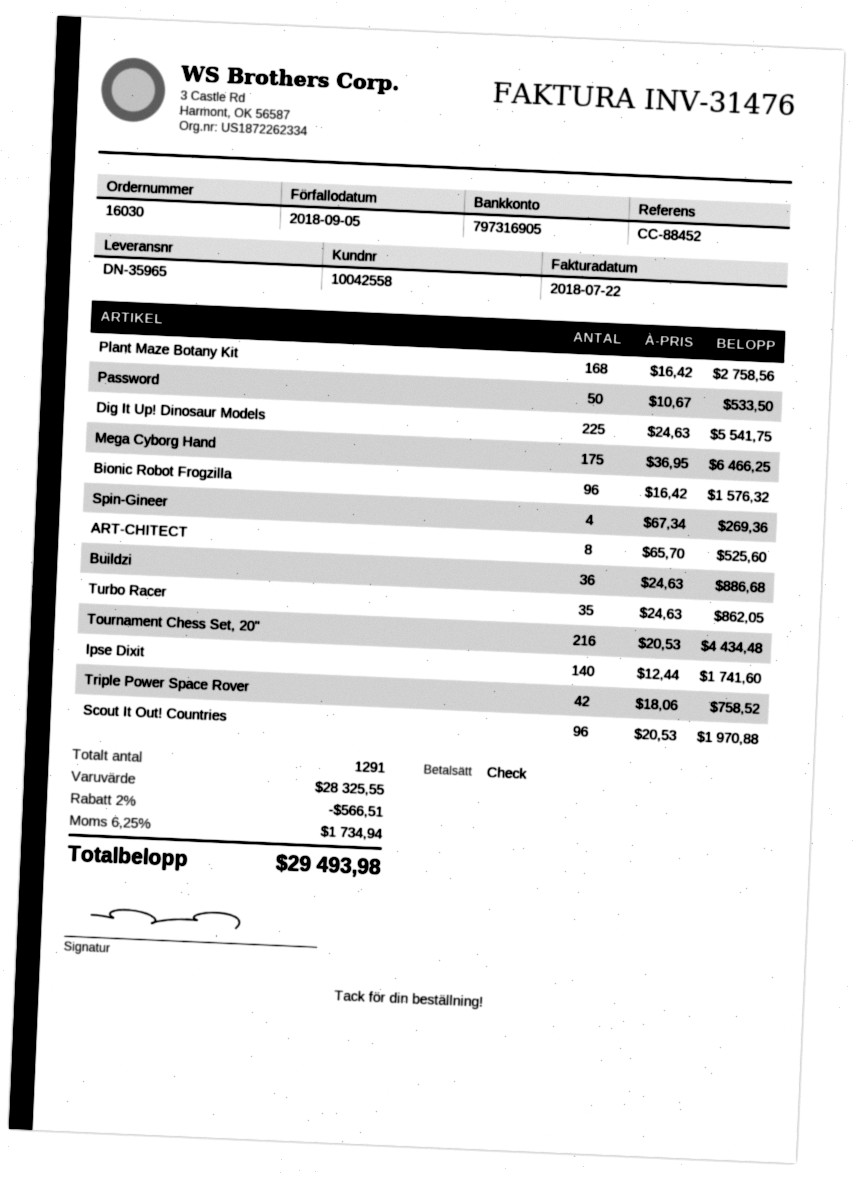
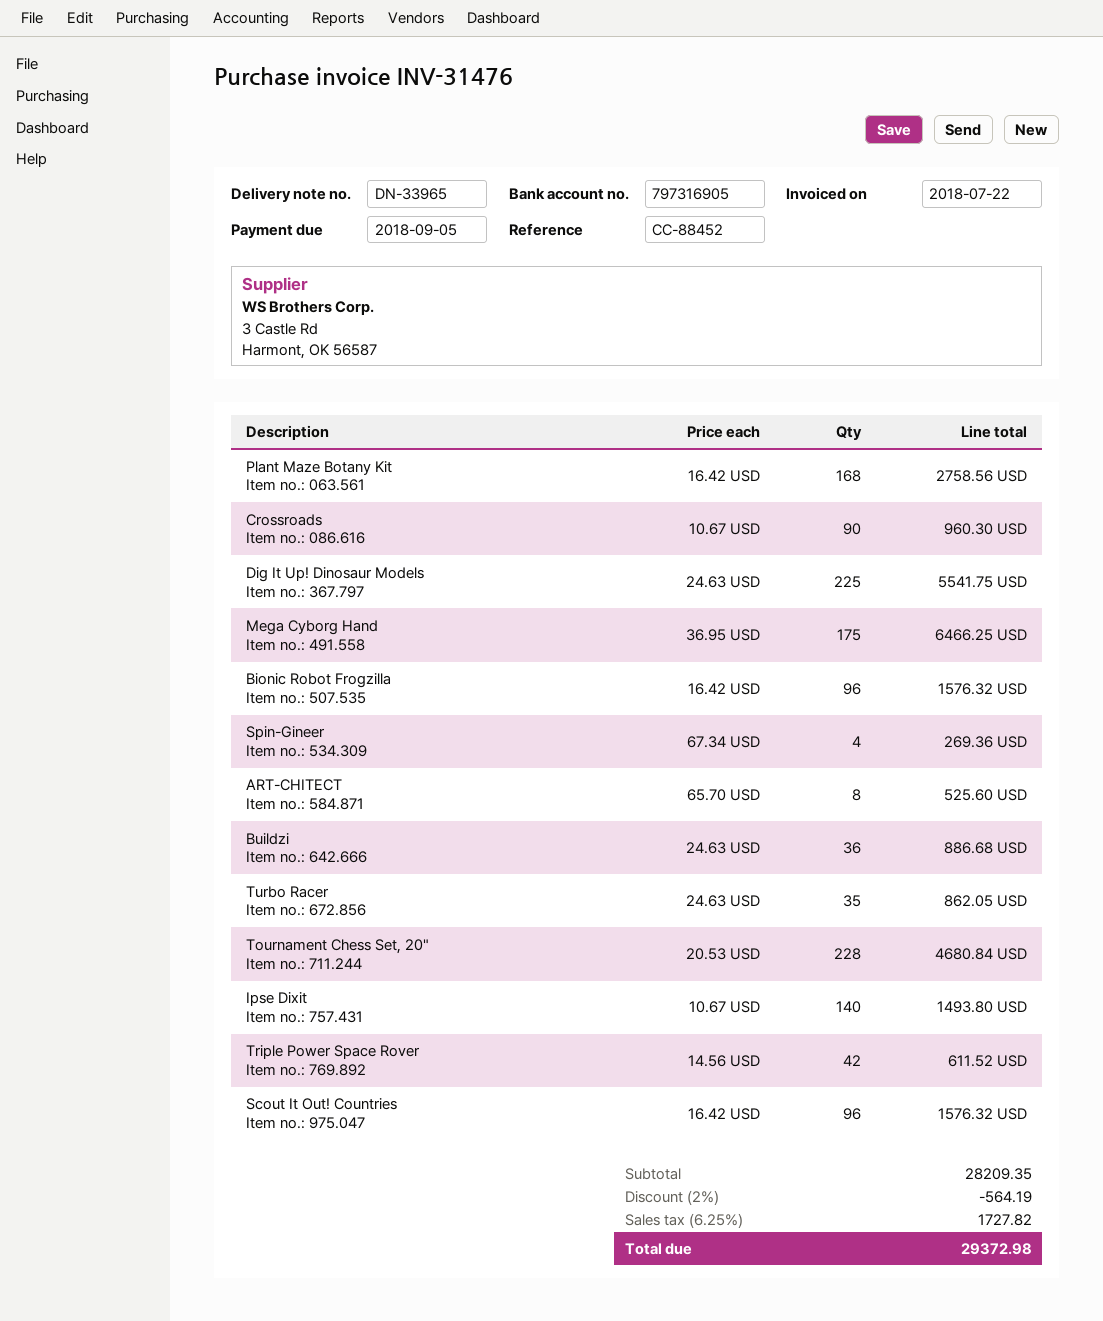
delivery note number: DN-35965 -> DN-33965
Password: 50 x 10.67 = 533.50 -> none
Tournament Chess Set, 20": 216 x 20.53 = 4434.48 -> 228 x 20.53 = 4680.84
Ipse Dixit: 140 x 12.44 = 1741.60 -> 140 x 10.67 = 1493.80
Triple Power Space Rover: 42 x 18.06 = 758.52 -> 42 x 14.56 = 611.52
Scout It Out! Countries: 96 x 20.53 = 1970.88 -> 96 x 16.42 = 1576.32
Crossroads: none -> 90 x 10.67 = 960.30
subtotal: 28325.55 -> 28209.35
discount: 2% = 566.51 -> 2% = 564.19
tax: 6.25% = 1734.94 -> 6.25% = 1727.82
total: 29493.98 -> 29372.98

